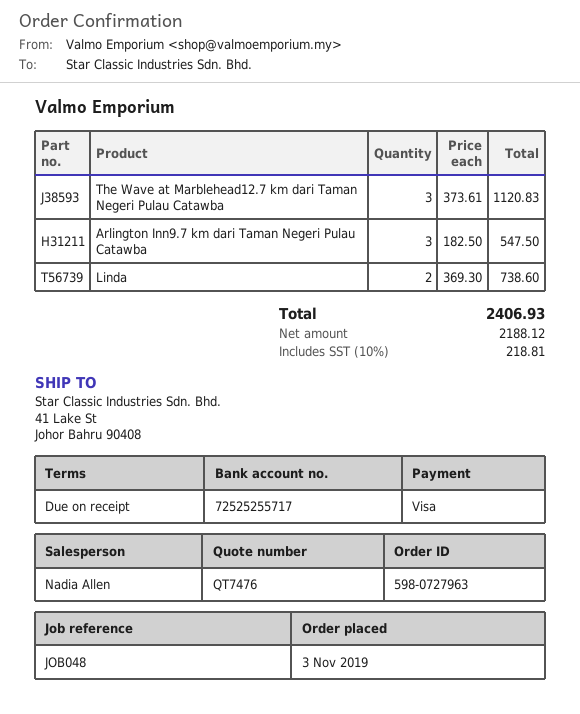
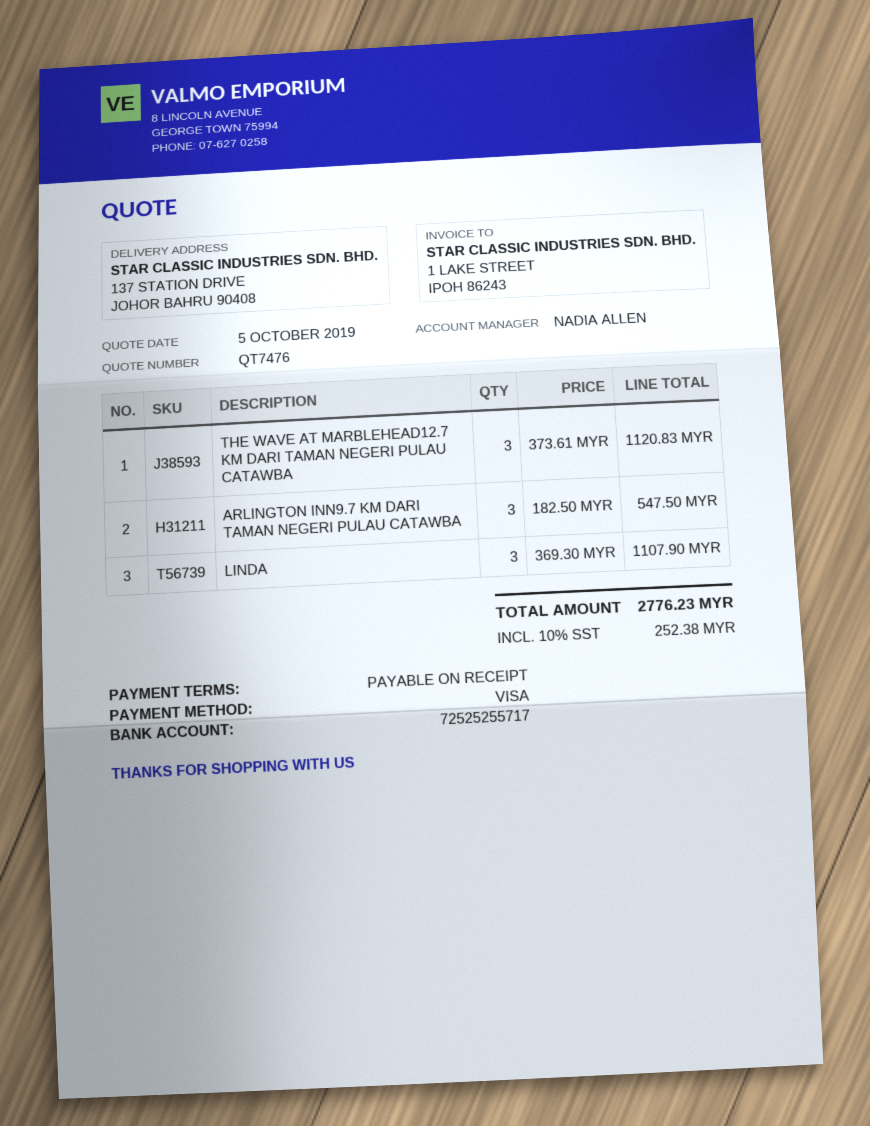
ship to: 41 Lake St, Johor Bahru 90408 -> 137 STATION DRIVE, JOHOR BAHRU 90408
Linda: 2 x 369.30 = 738.60 -> 3 x 369.30 = 1107.90
tax: 10% = 218.81 -> 10% = 252.38
total: 2406.93 -> 2776.23

